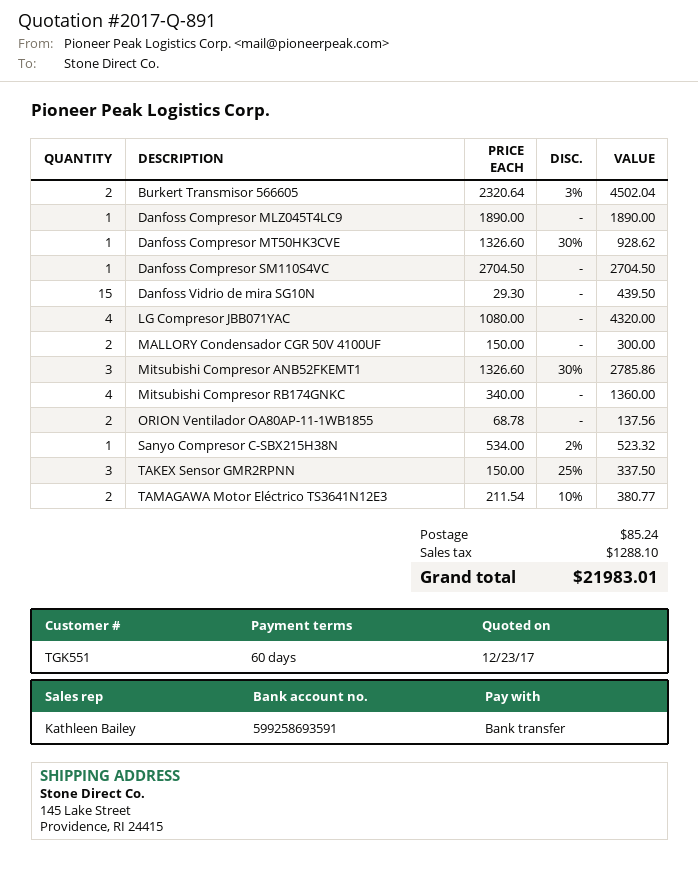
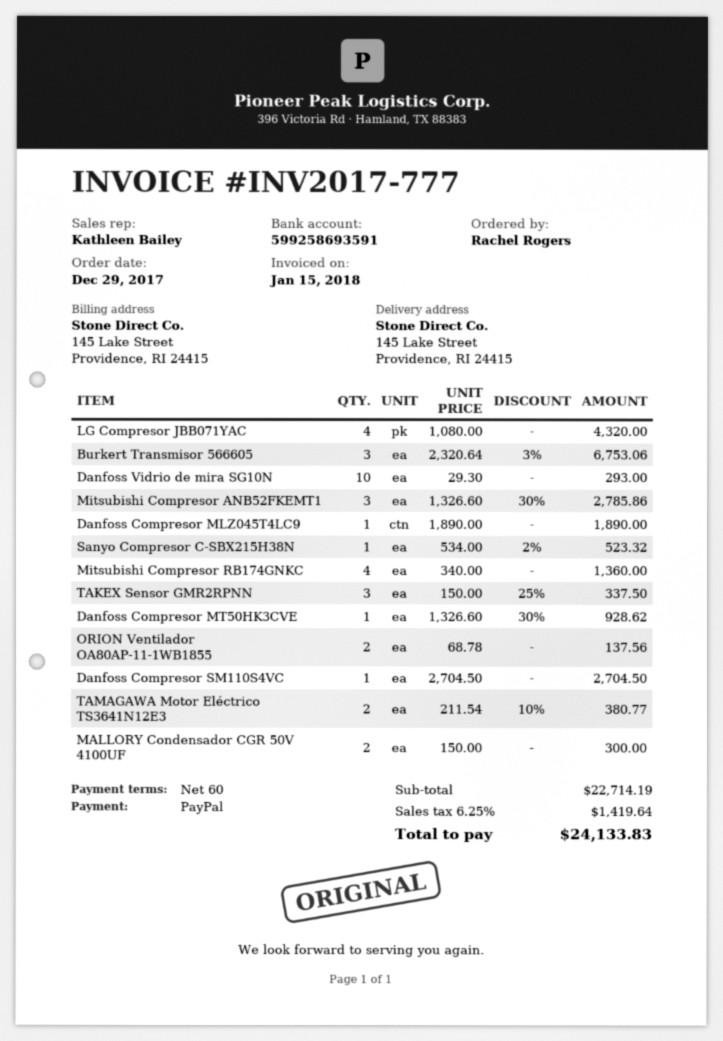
payment method: bank transfer -> PayPal
Burkert Transmisor 566605: 2 x 2320.64 - 3% = 4502.04 -> 3 x 2320.64 - 3% = 6753.06
Danfoss Vidrio de mira SG10N: 15 x 29.30 = 439.50 -> 10 x 29.30 = 293.00
shipping: 85.24 -> none
tax: 1288.10 -> 1419.64
total: 21983.01 -> 24133.83

